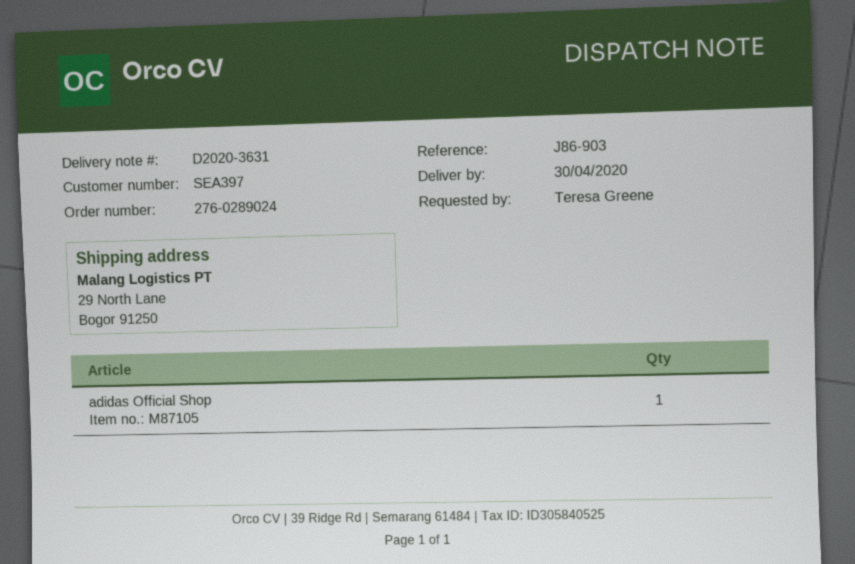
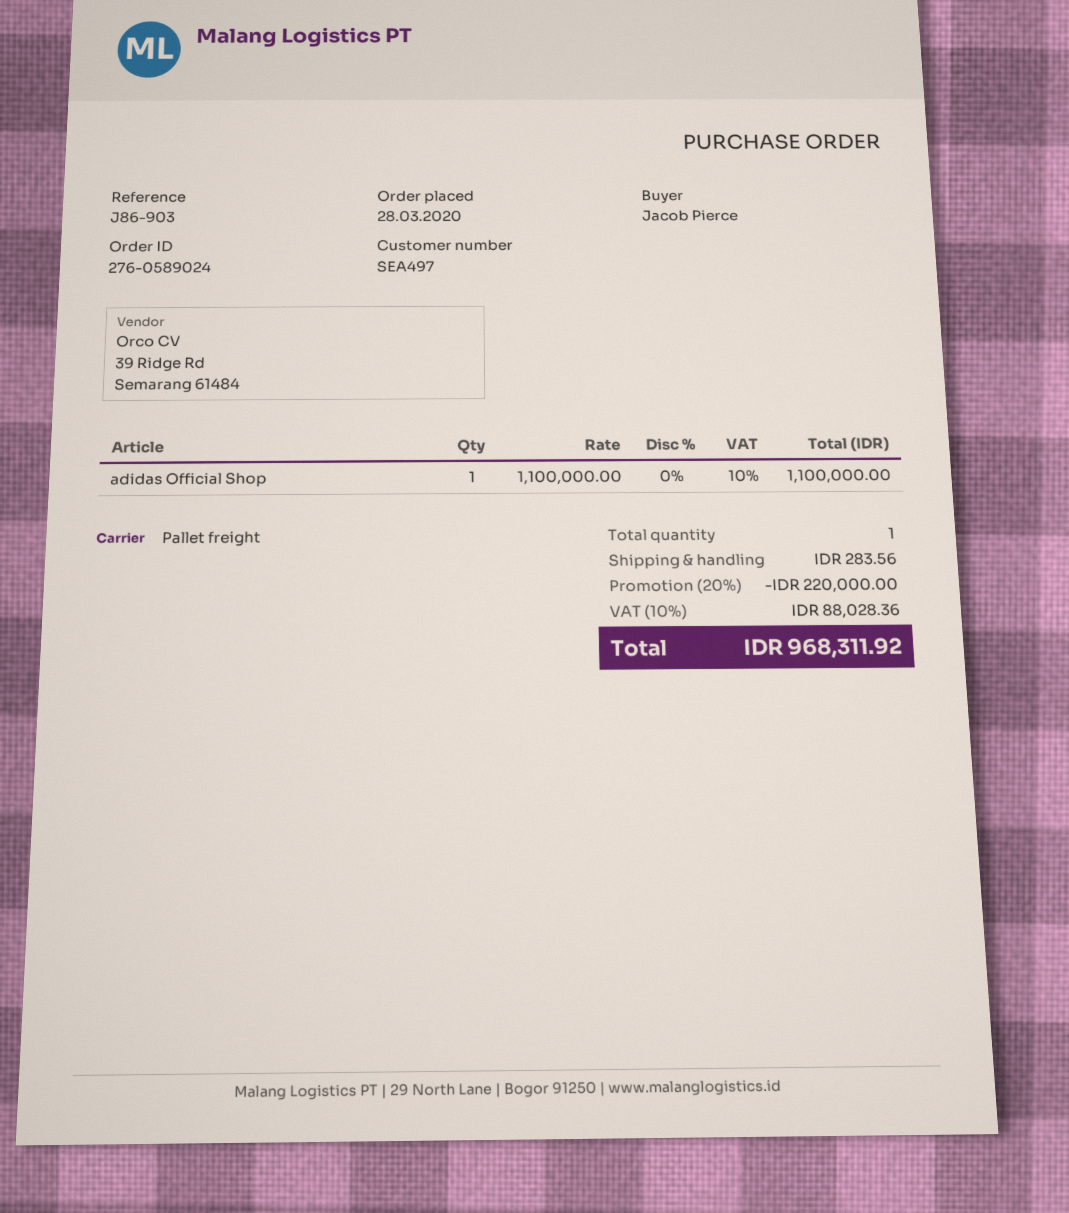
order number: 276-0289024 -> 276-0589024
customer number: SEA397 -> SEA497
ordered by: Teresa Greene -> Jacob Pierce

